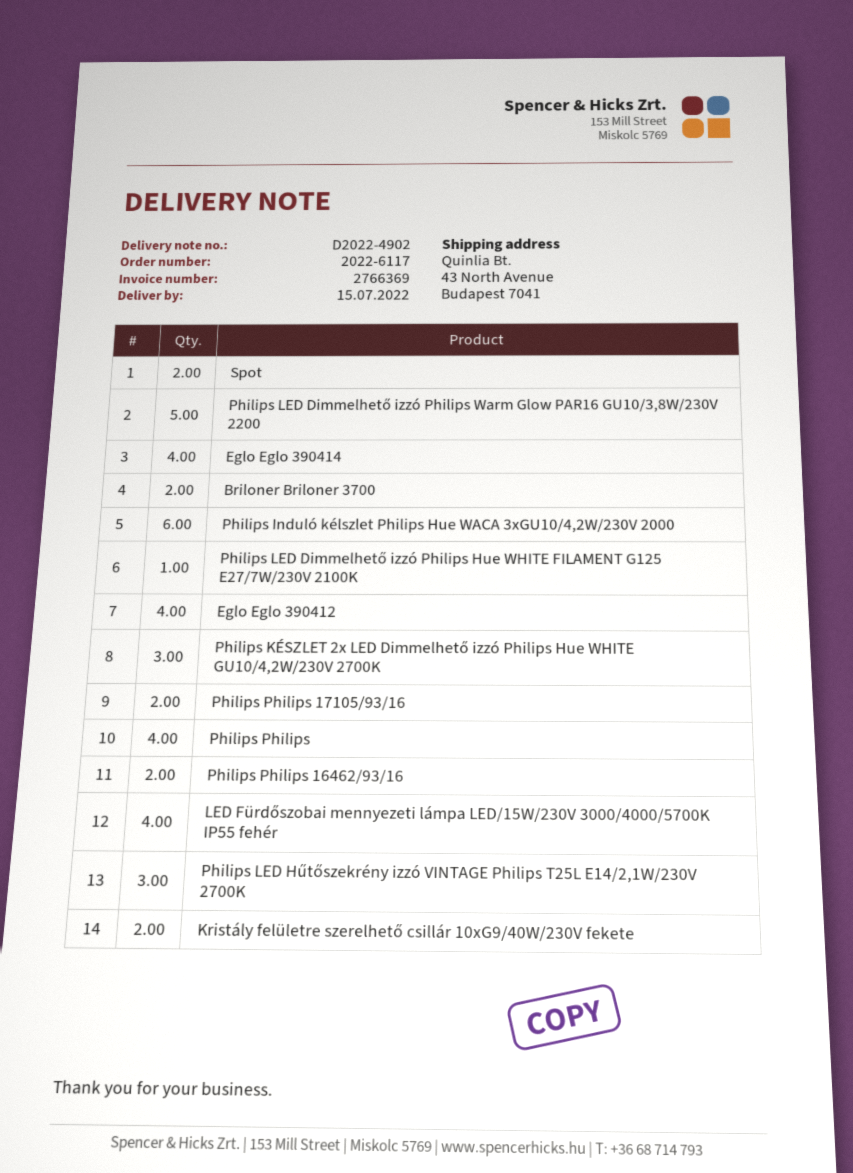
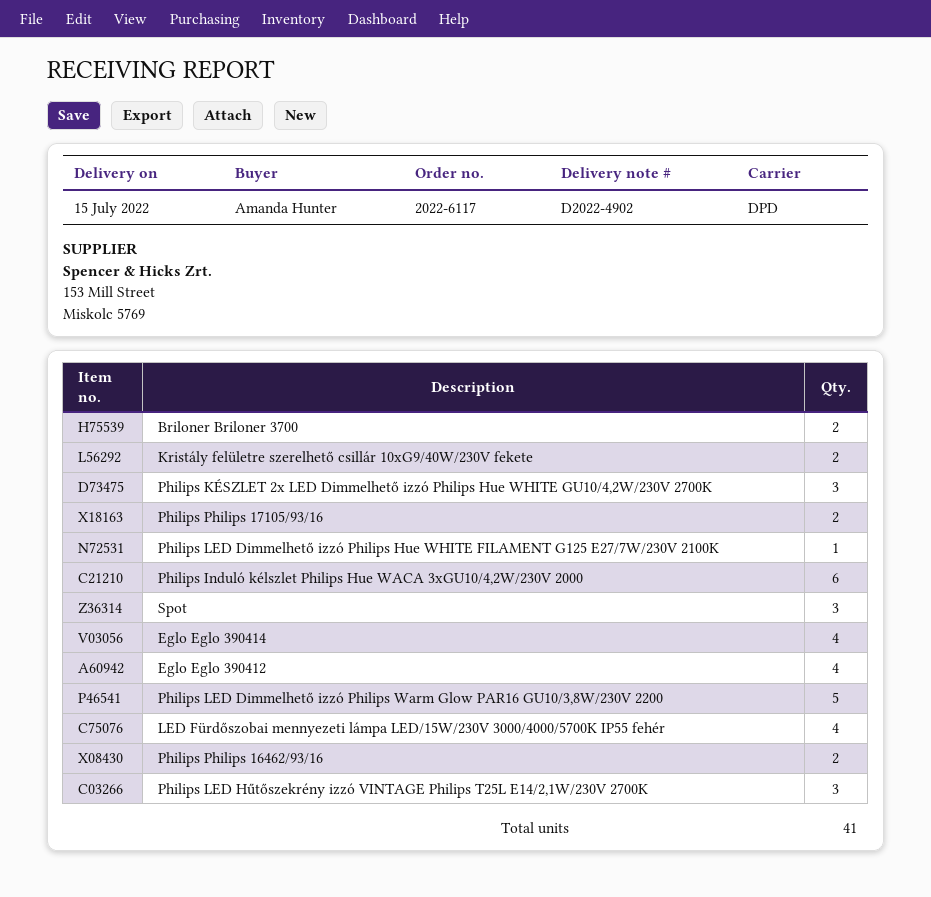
Spot: 2 -> 3
Philips Philips: 4 -> none

